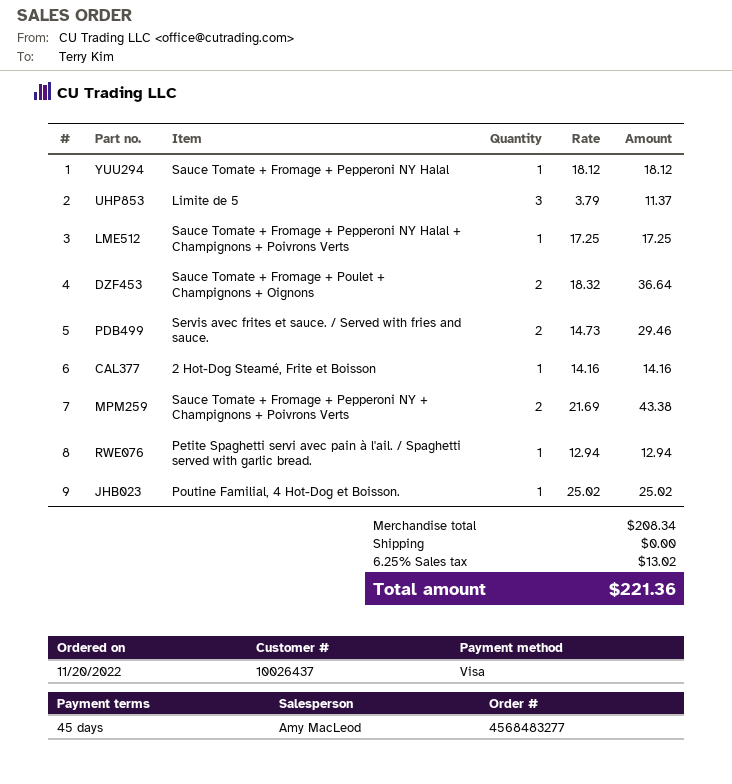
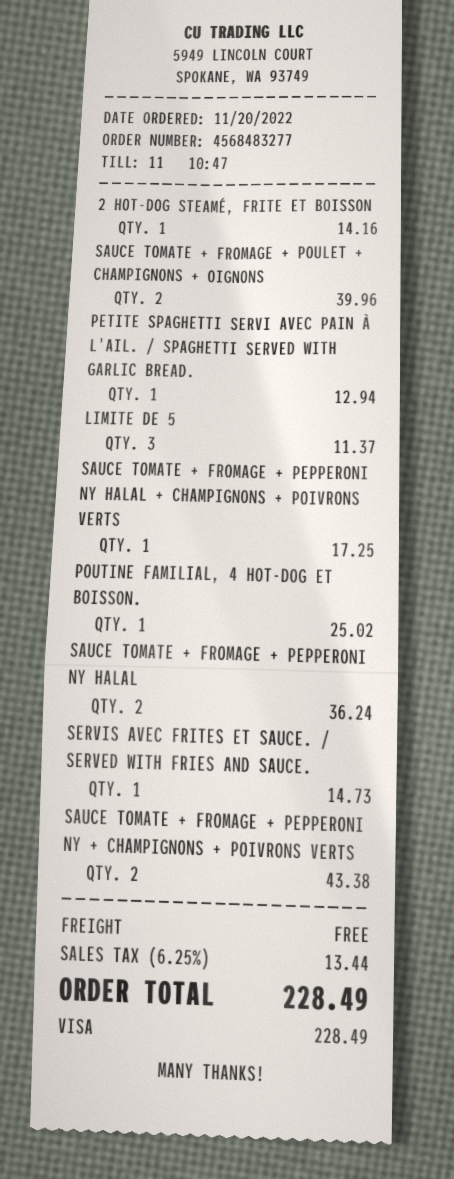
Sauce Tomate + Fromage + Pepperoni NY Halal: 1 for 18.12 -> 2 for 36.24
Sauce Tomate + Fromage + Poulet + Champignons + Oignons: 2 for 36.64 -> 2 for 39.96
Servis avec frites et sauce. / Served with fries and sauce.: 2 for 29.46 -> 1 for 14.73
tax: 6.25% = 13.02 -> 6.25% = 13.44
total: 221.36 -> 228.49

